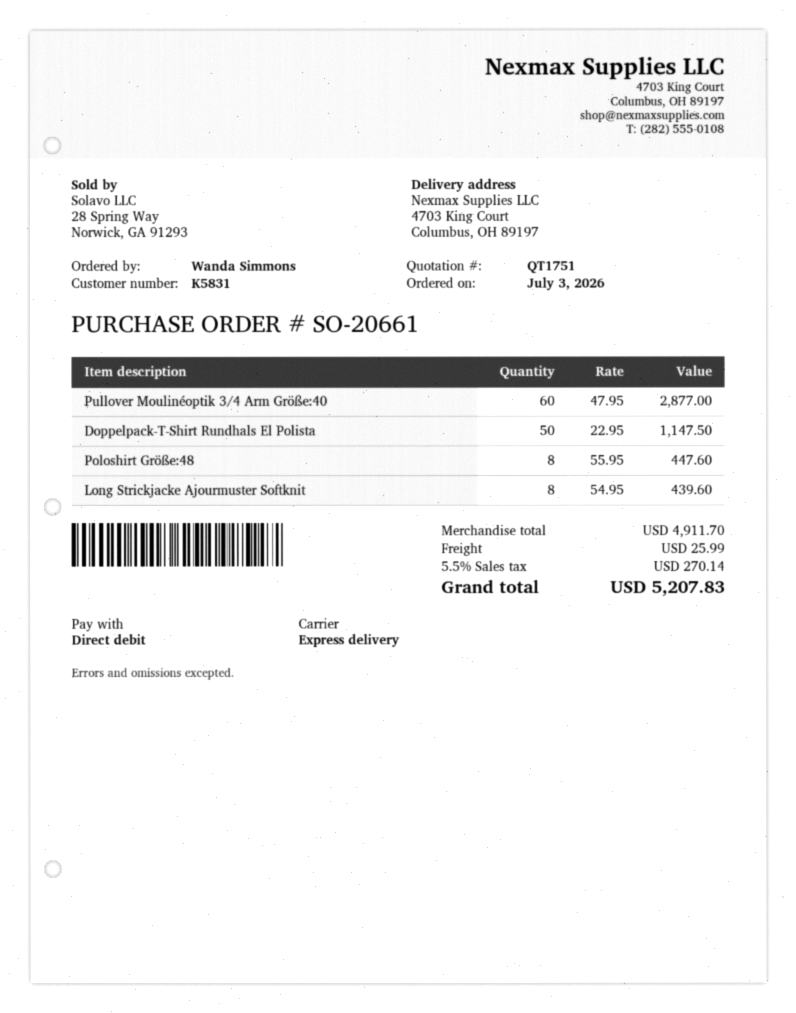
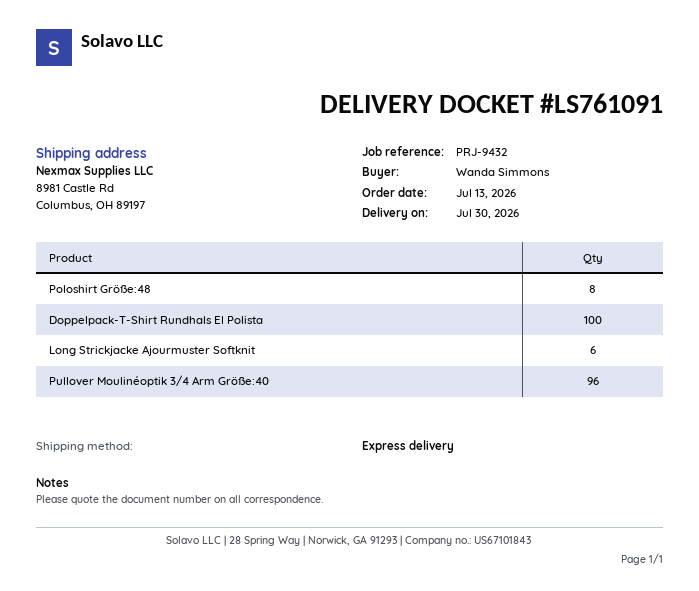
order date: 2026-07-03 -> 2026-07-13
ship to: 4703 King Court, Columbus, OH 89197 -> 8981 Castle Rd, Columbus, OH 89197
Pullover Moulinéoptik 3/4 Arm Größe:40: 60 -> 96
Doppelpack-T-Shirt Rundhals El Polista: 50 -> 100
Long Strickjacke Ajourmuster Softknit: 8 -> 6

